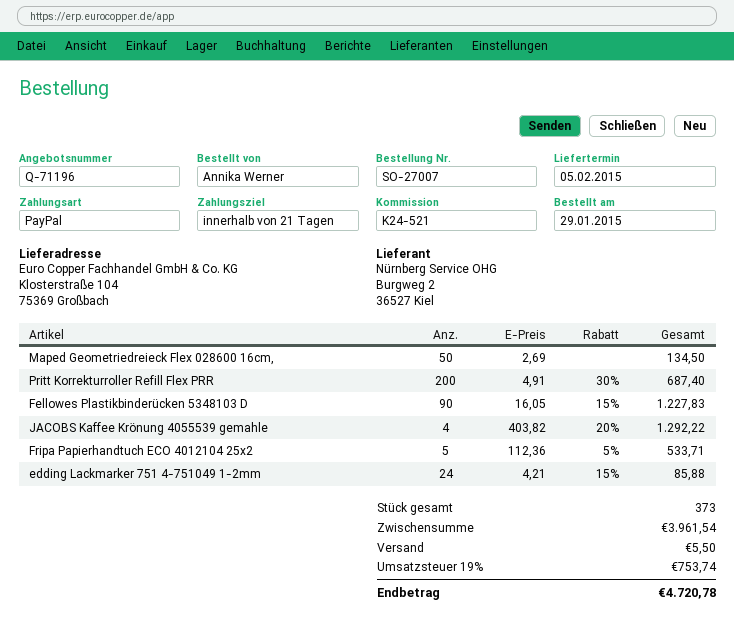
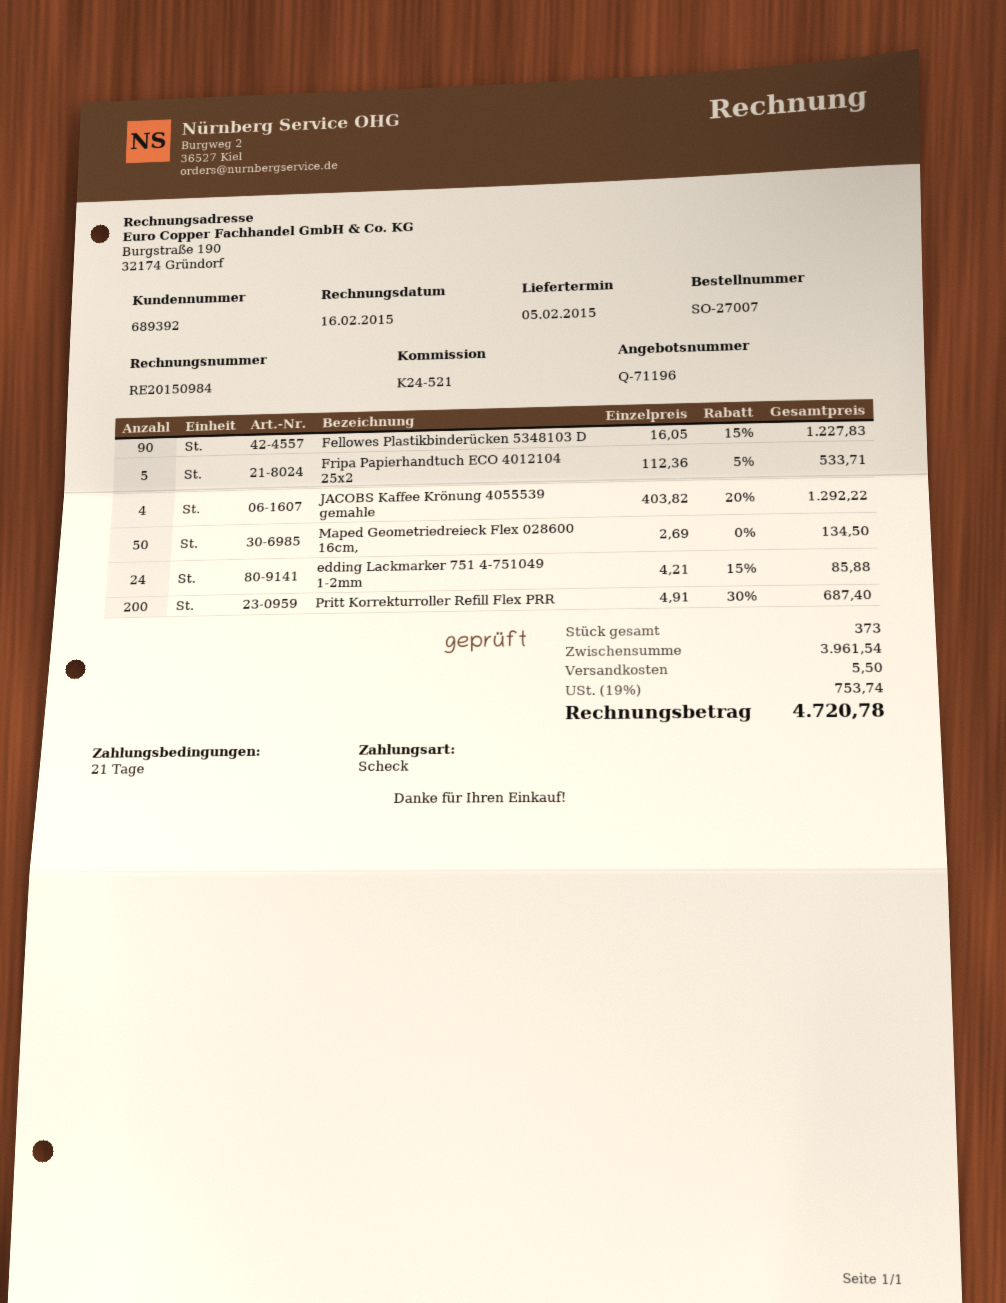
payment method: PayPal -> cheque

